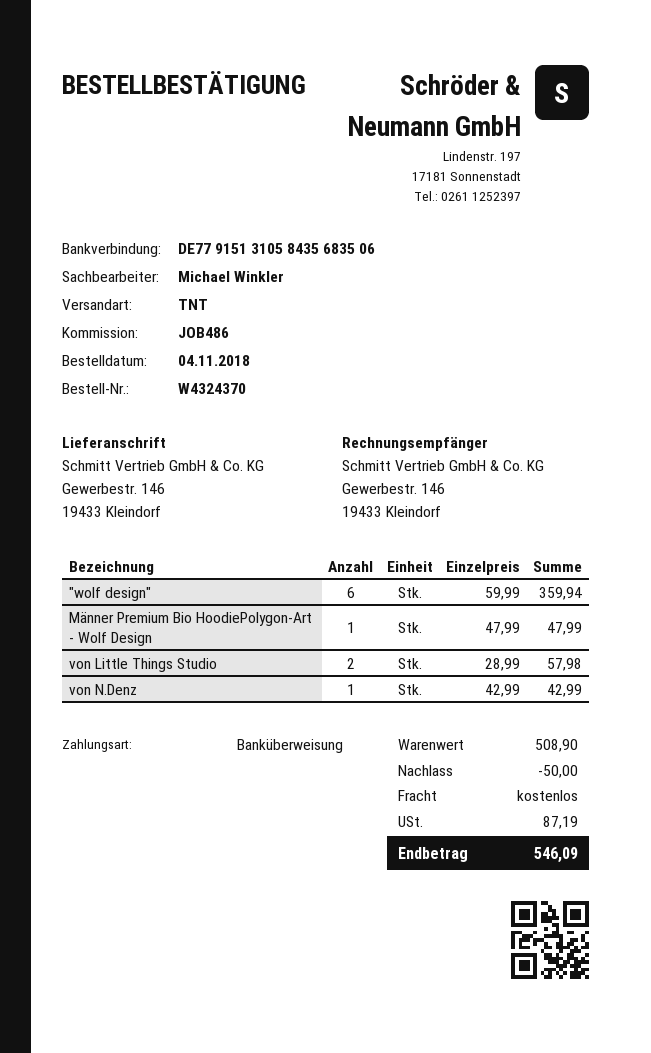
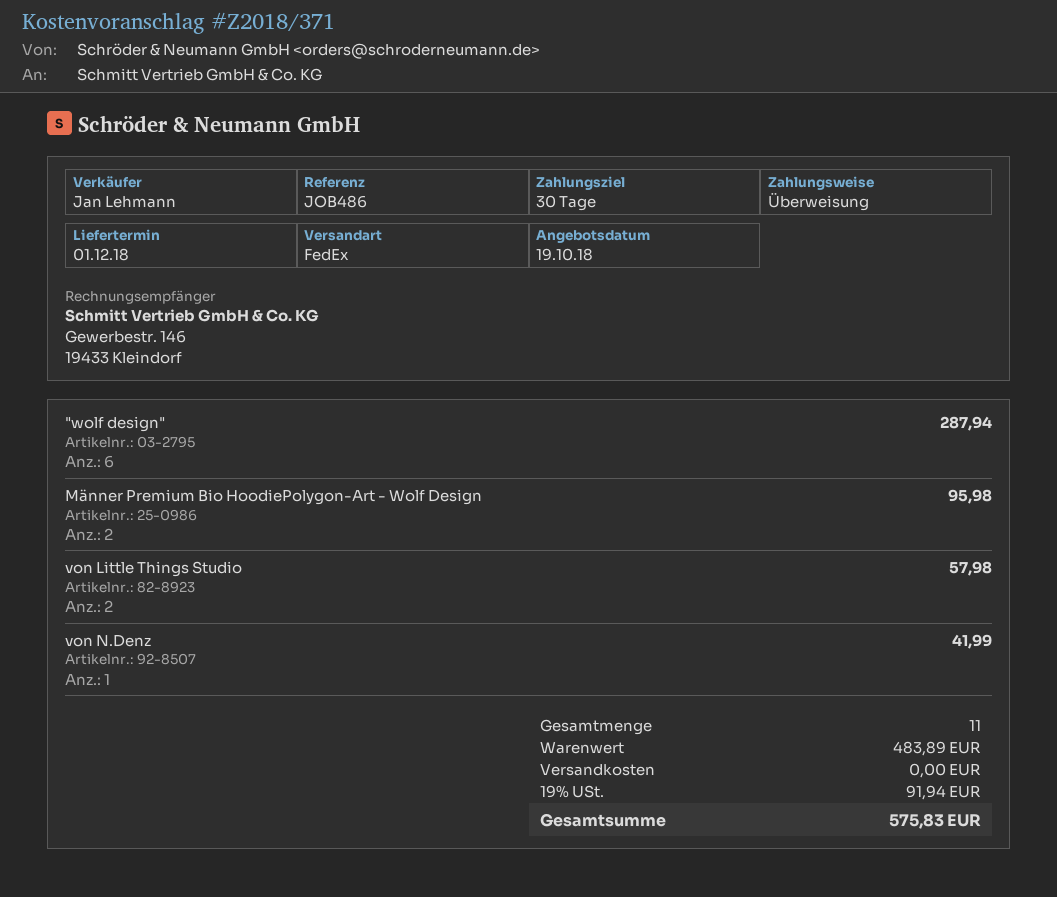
sales rep: Michael Winkler -> Jan Lehmann
shipping method: TNT -> FedEx
"wolf design": 6 for 359.94 -> 6 for 287.94
Männer Premium Bio HoodiePolygon-Art - Wolf Design: 1 for 47.99 -> 2 for 95.98
von N.Denz: 1 for 42.99 -> 1 for 41.99
subtotal: 508.90 -> 483.89
discount: 50.00 -> none
tax: 87.19 -> 91.94
total: 546.09 -> 575.83

